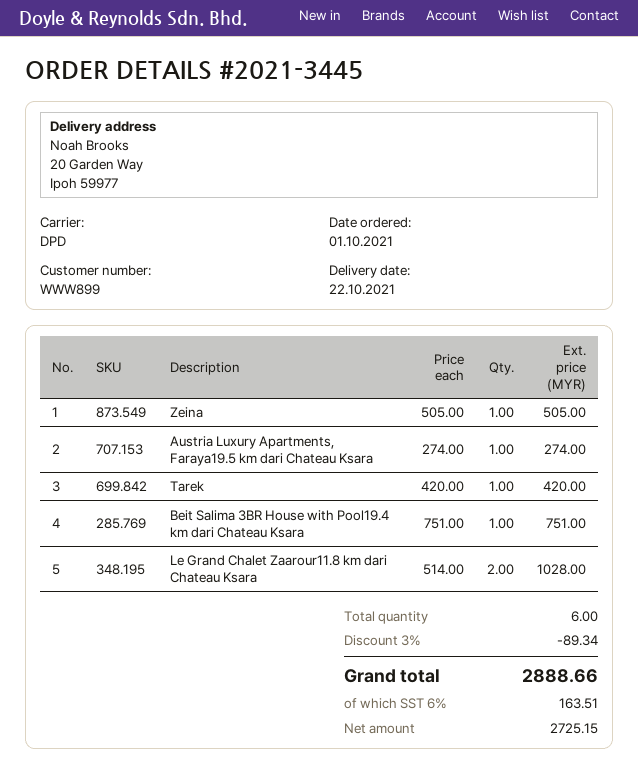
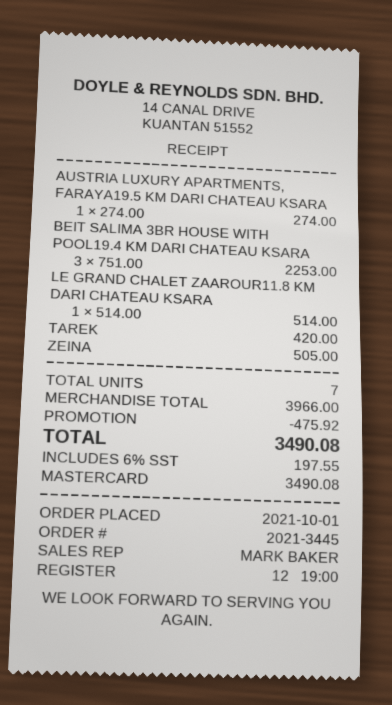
Beit Salima 3BR House with Pool19.4 km dari Chateau Ksara: 1 x 751.00 = 751.00 -> 3 x 751.00 = 2253.00
Le Grand Chalet Zaarour11.8 km dari Chateau Ksara: 2 x 514.00 = 1028.00 -> 1 x 514.00 = 514.00
total quantity: 6 -> 7
discount: 89.34 -> 475.92
tax: 6% = 163.51 -> 6% = 197.55
total: 2888.66 -> 3490.08

